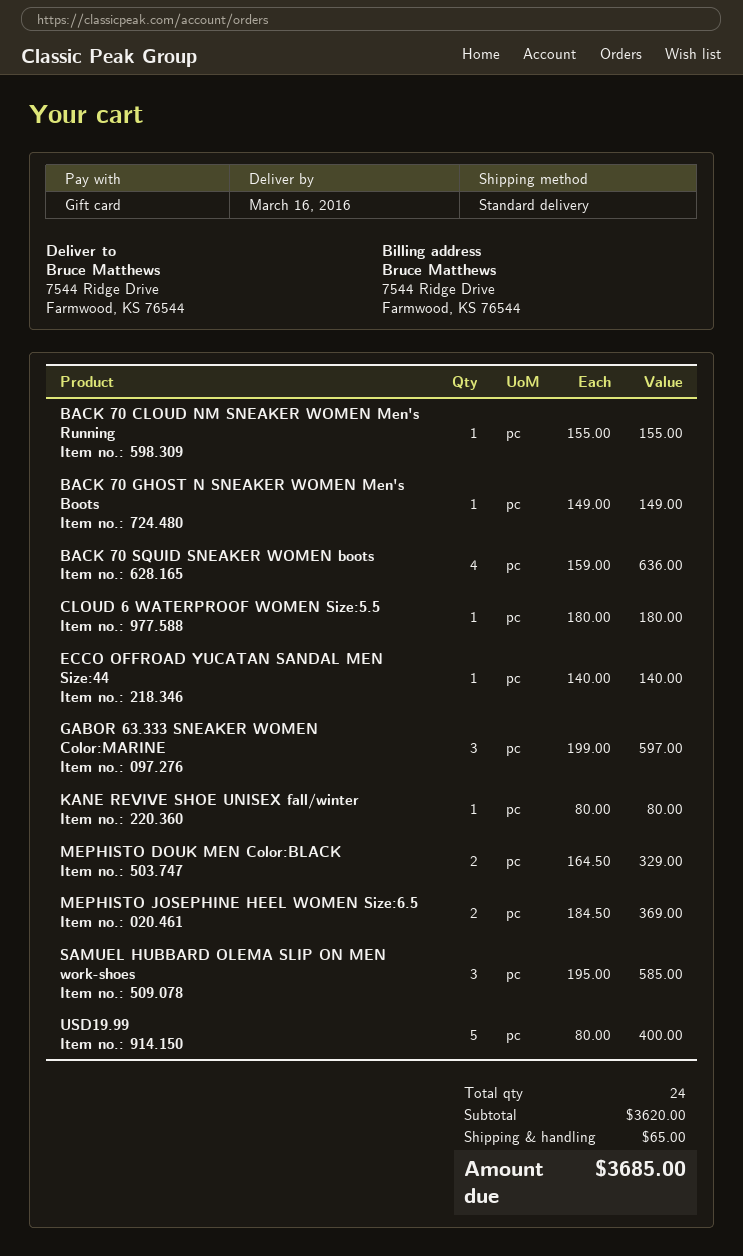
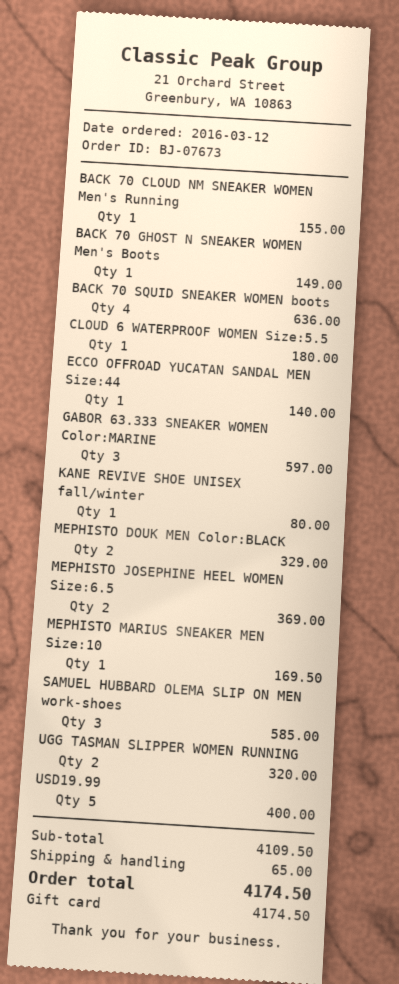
MEPHISTO MARIUS SNEAKER MEN Size:10: none -> 1 for 169.50
UGG TASMAN SLIPPER WOMEN RUNNING: none -> 2 for 320.00
subtotal: 3620.00 -> 4109.50
total: 3685.00 -> 4174.50

